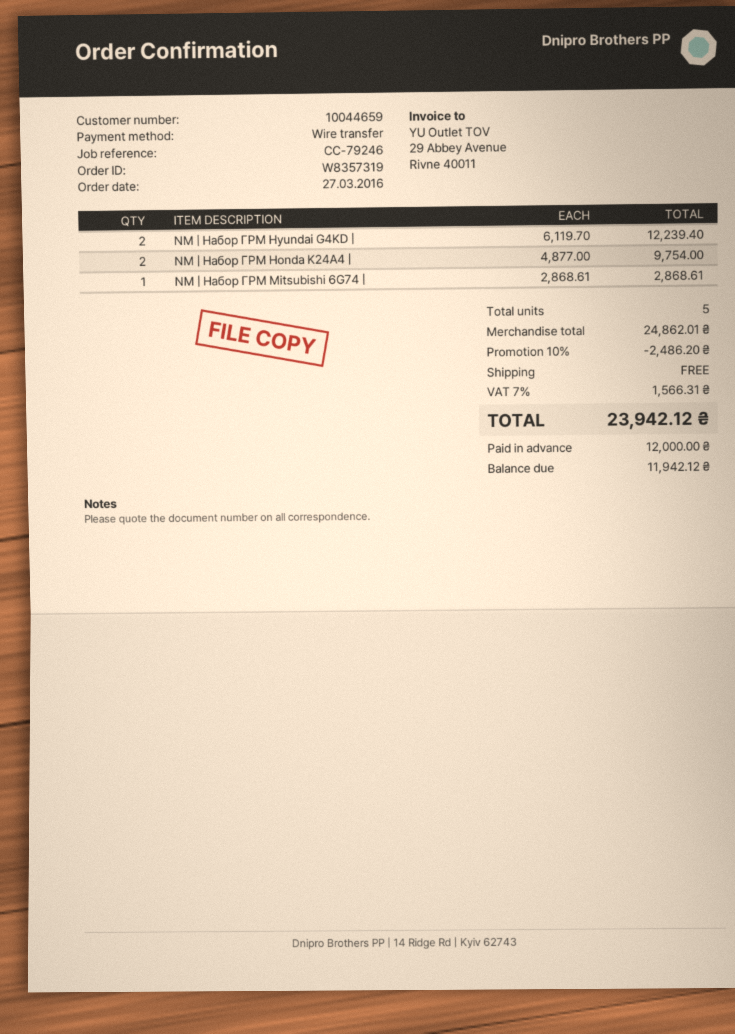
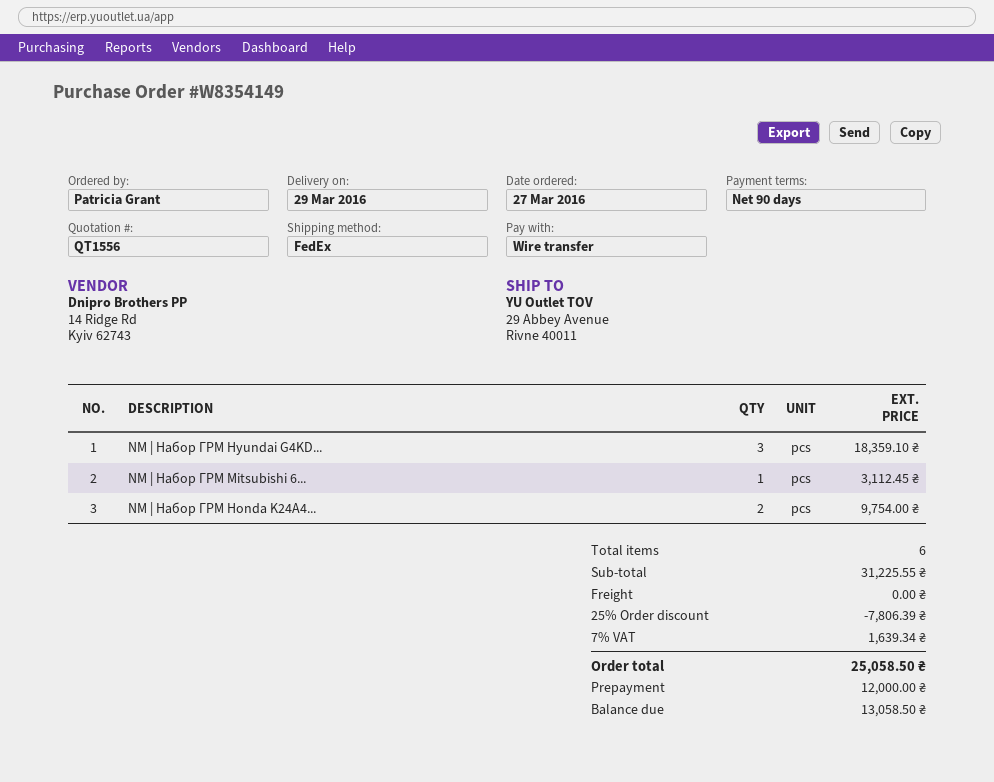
order number: W8357319 -> W8354149
NM | Набор ГРМ Hyundai G4KD |: 2 for 12239.40 -> 3 for 18359.10
NM | Набор ГРМ Mitsubishi 6G74 |: 1 for 2868.61 -> 1 for 3112.45
total quantity: 5 -> 6
subtotal: 24862.01 -> 31225.55
discount: 10% = 2486.20 -> 25% = 7806.39
tax: 7% = 1566.31 -> 7% = 1639.34
total: 23942.12 -> 25058.50
balance: 11942.12 -> 13058.50

